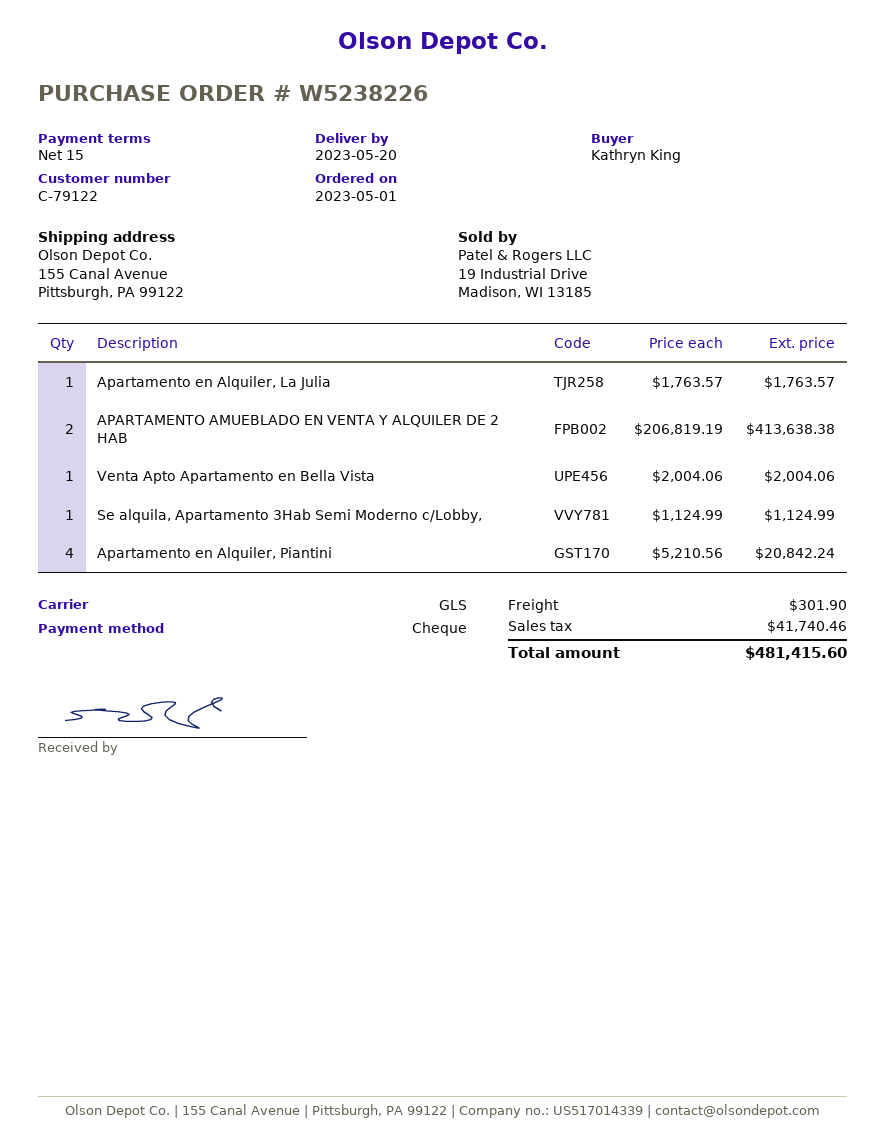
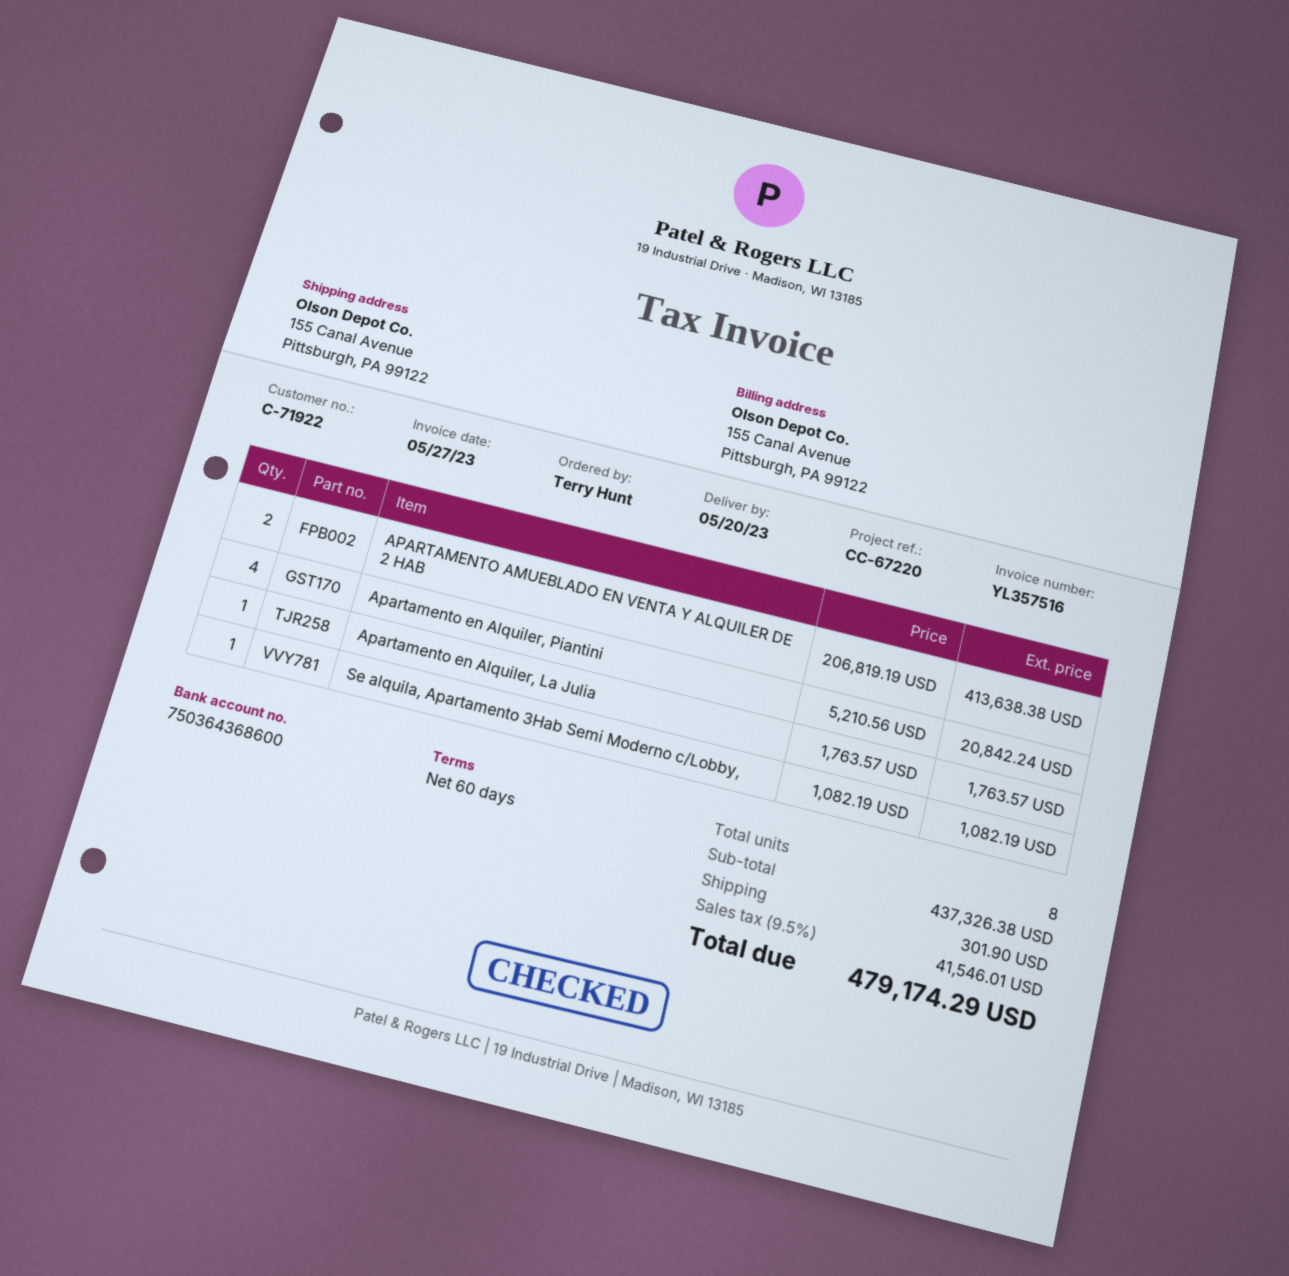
payment terms: 15 days -> 60 days
customer number: C-79122 -> C-71922
ordered by: Kathryn King -> Terry Hunt
Venta Apto Apartamento en Bella Vista: 1 x 2004.06 = 2004.06 -> none
Se alquila, Apartamento 3Hab Semi Moderno c/Lobby,: 1 x 1124.99 = 1124.99 -> 1 x 1082.19 = 1082.19
tax: 41740.46 -> 41546.01
total: 481415.60 -> 479174.29

